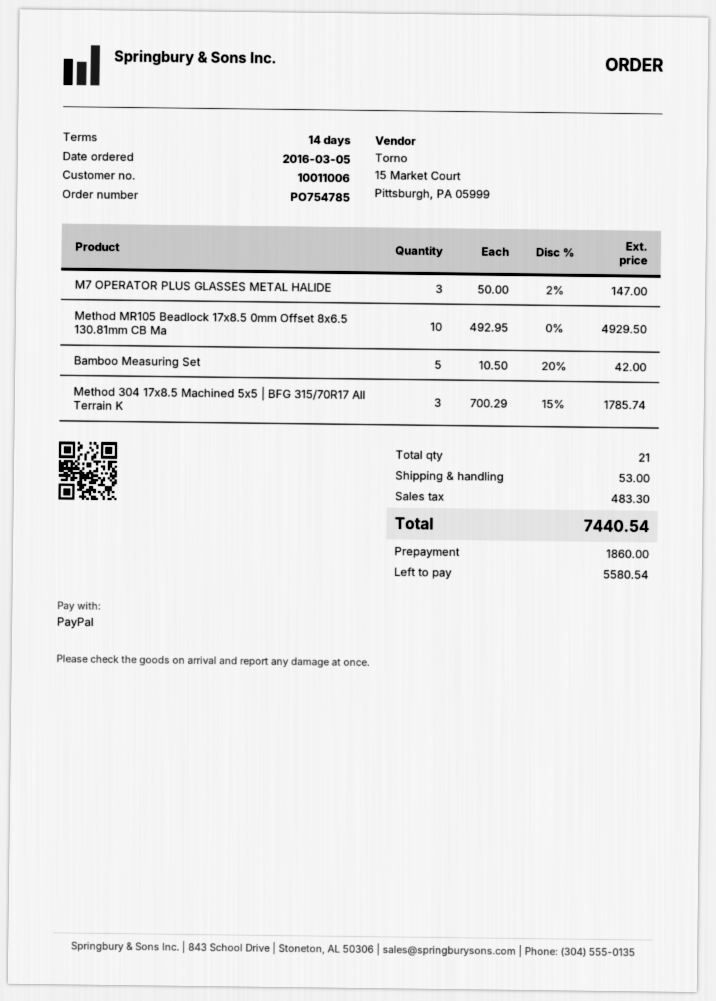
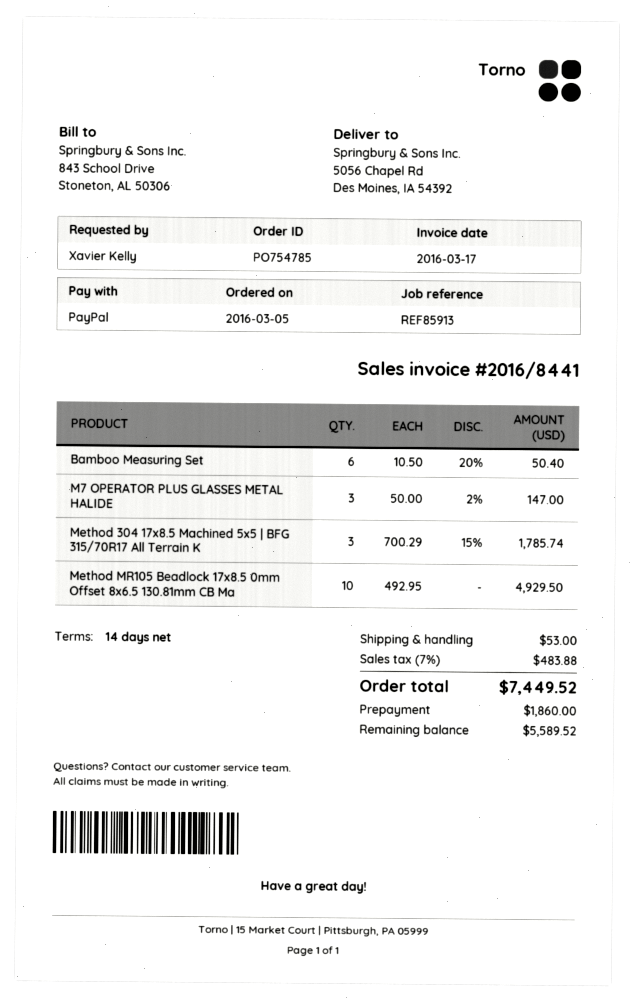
Bamboo Measuring Set: 5 x 10.50 - 20% = 42.00 -> 6 x 10.50 - 20% = 50.40
tax: 483.30 -> 483.88
total: 7440.54 -> 7449.52
balance: 5580.54 -> 5589.52

